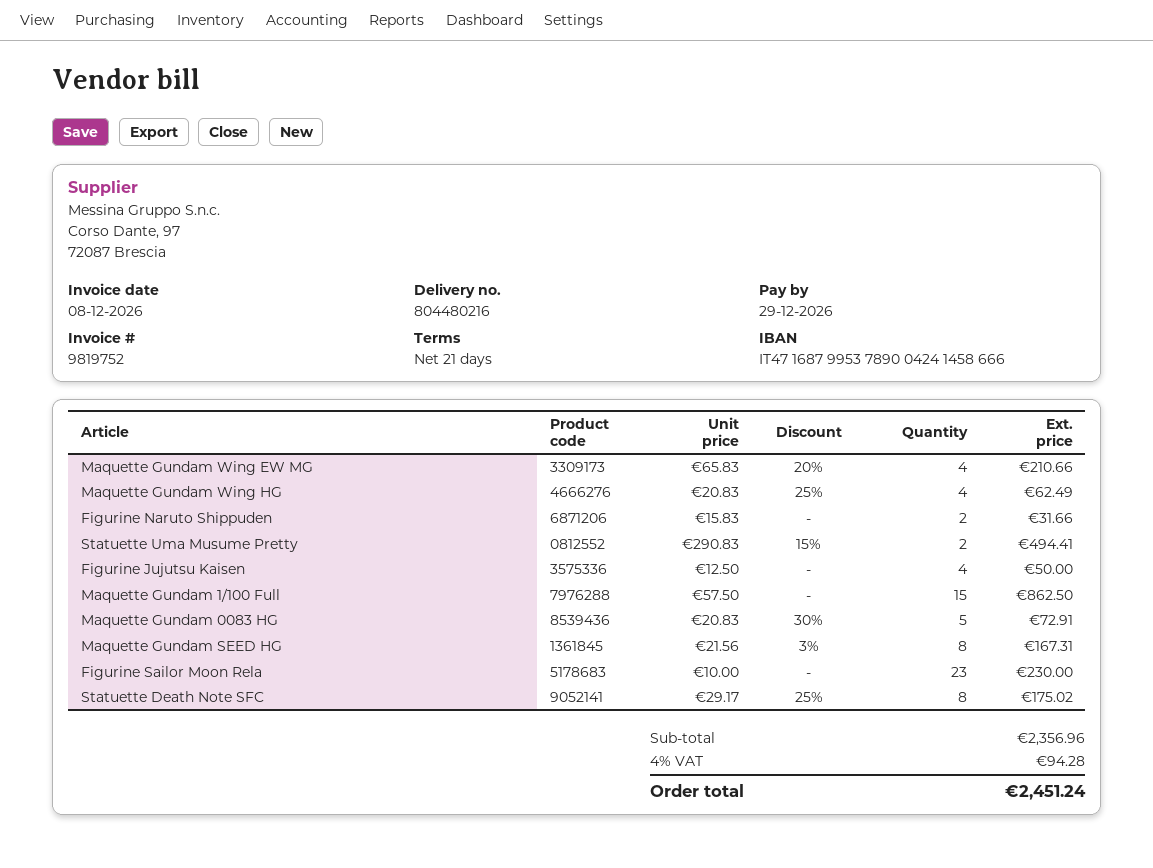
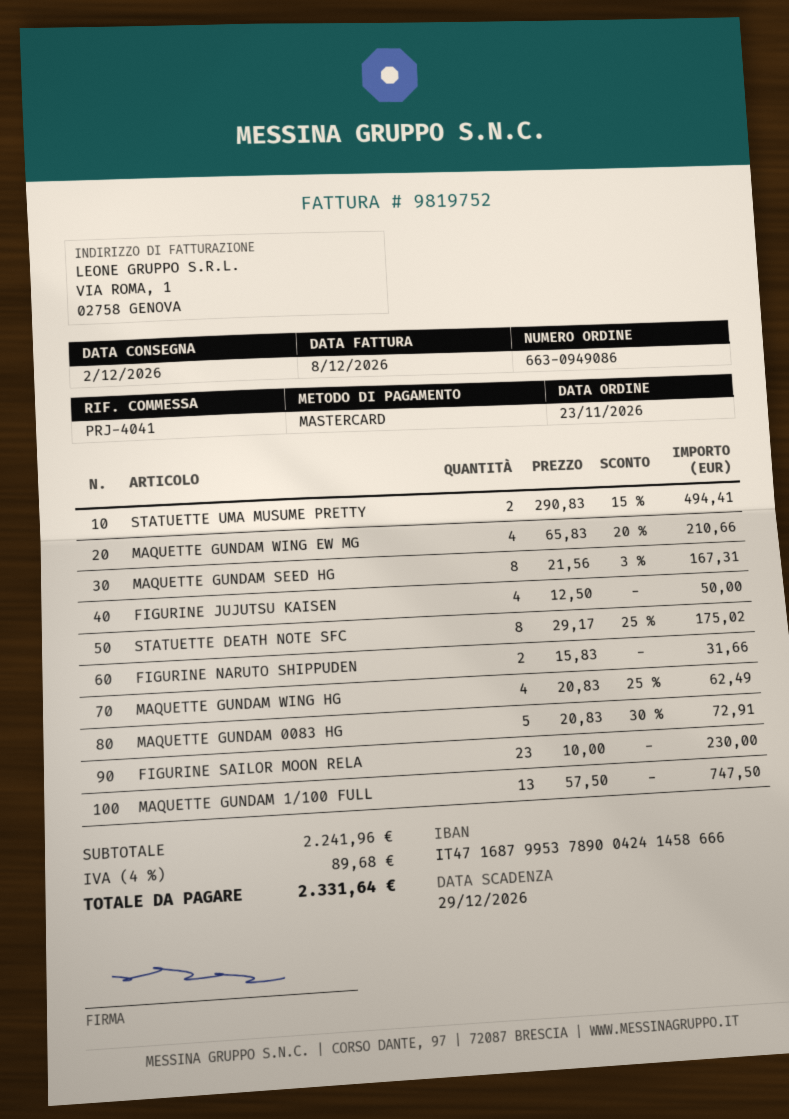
Maquette Gundam 1/100 Full: 15 x 57.50 = 862.50 -> 13 x 57.50 = 747.50
subtotal: 2356.96 -> 2241.96
tax: 4% = 94.28 -> 4% = 89.68
total: 2451.24 -> 2331.64

